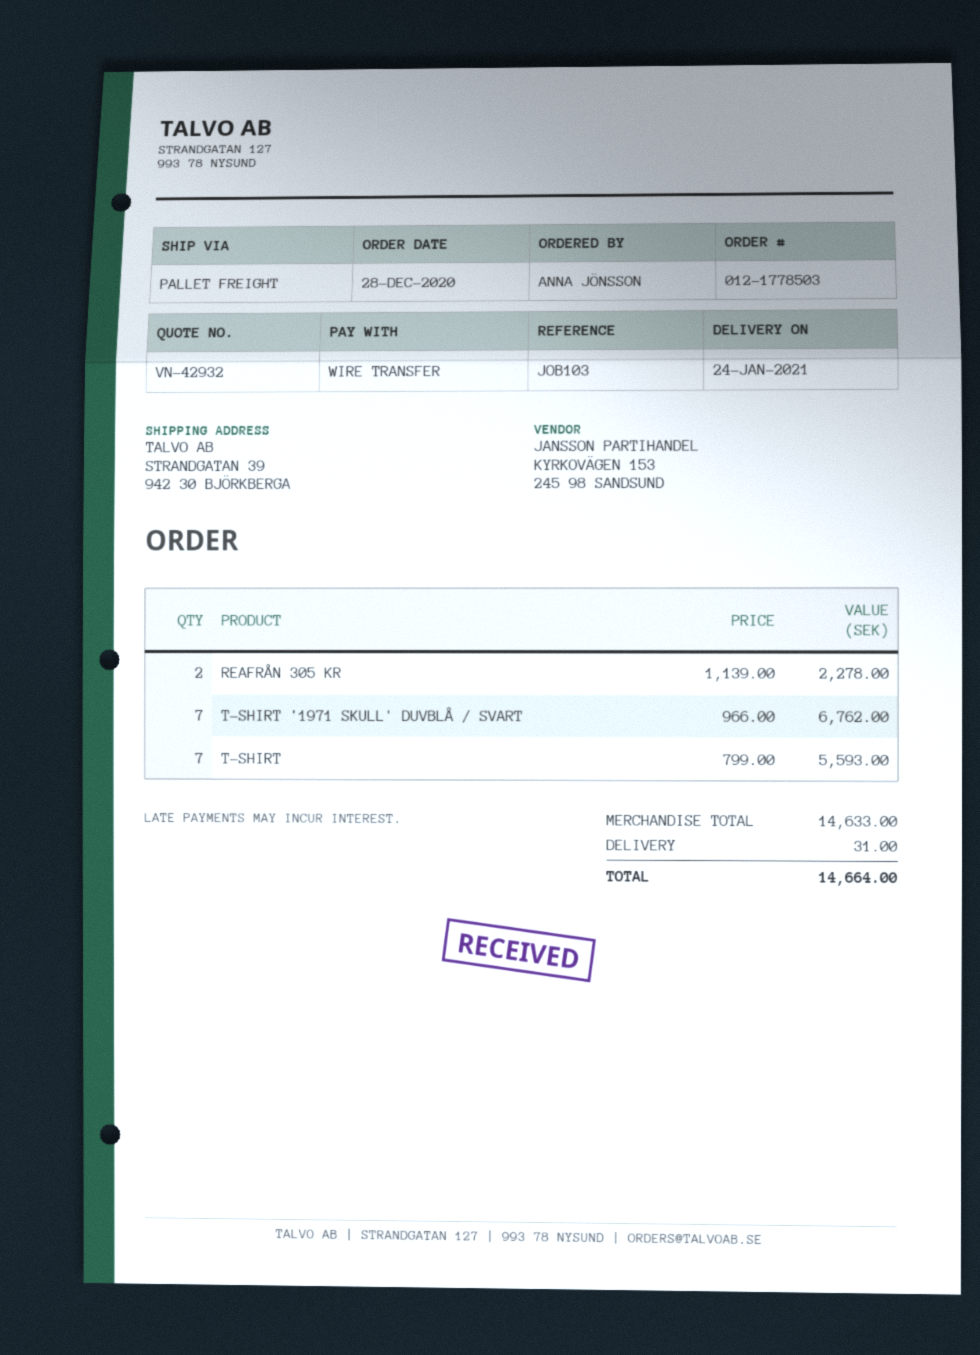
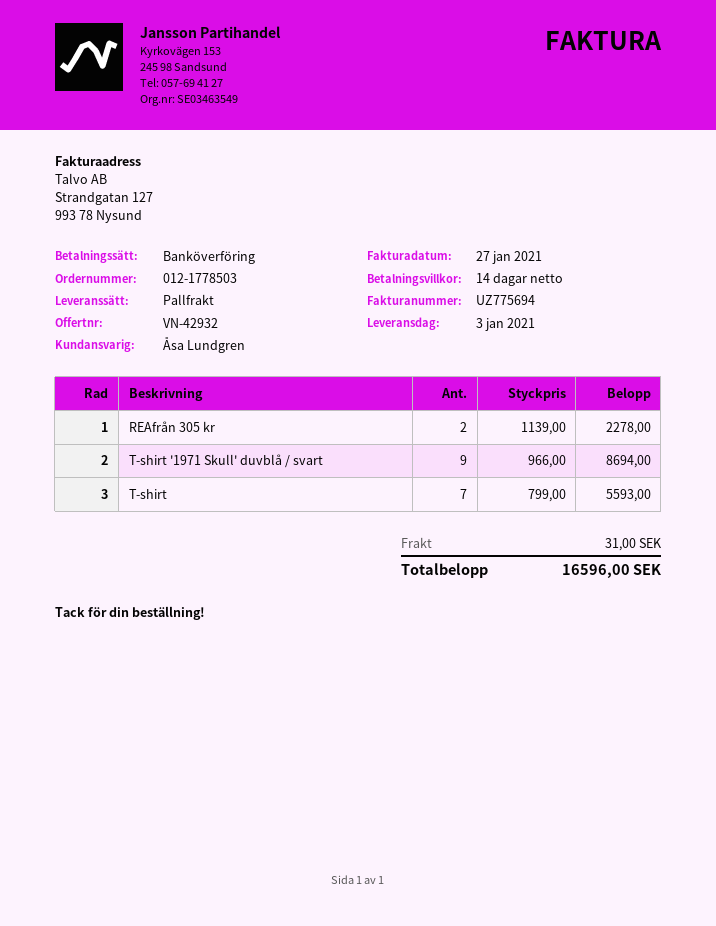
delivery date: 2021-01-24 -> 2021-01-03
T-SHIRT '1971 SKULL' DUVBLÅ / SVART: 7 x 966.00 = 6762.00 -> 9 x 966.00 = 8694.00
total: 14664.00 -> 16596.00

